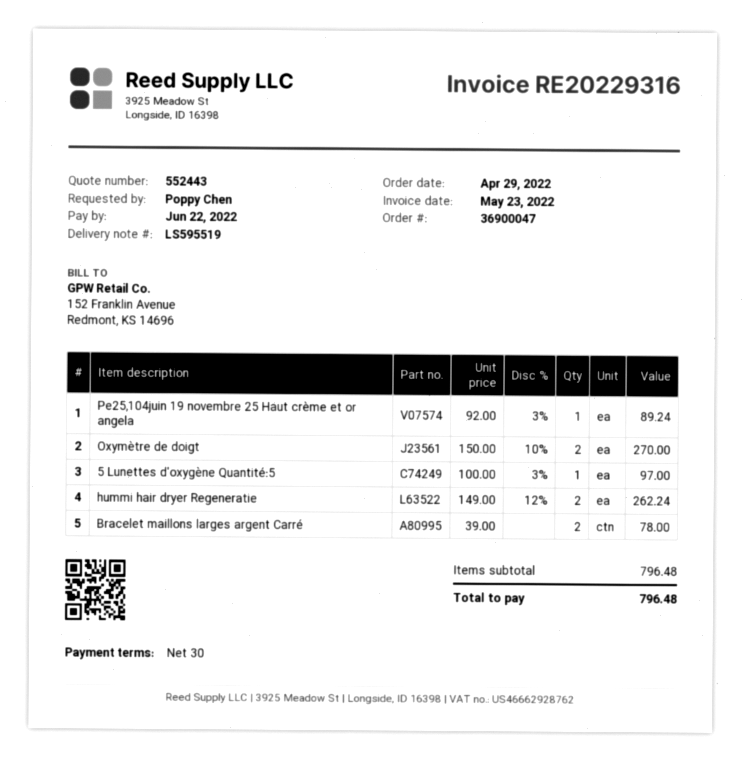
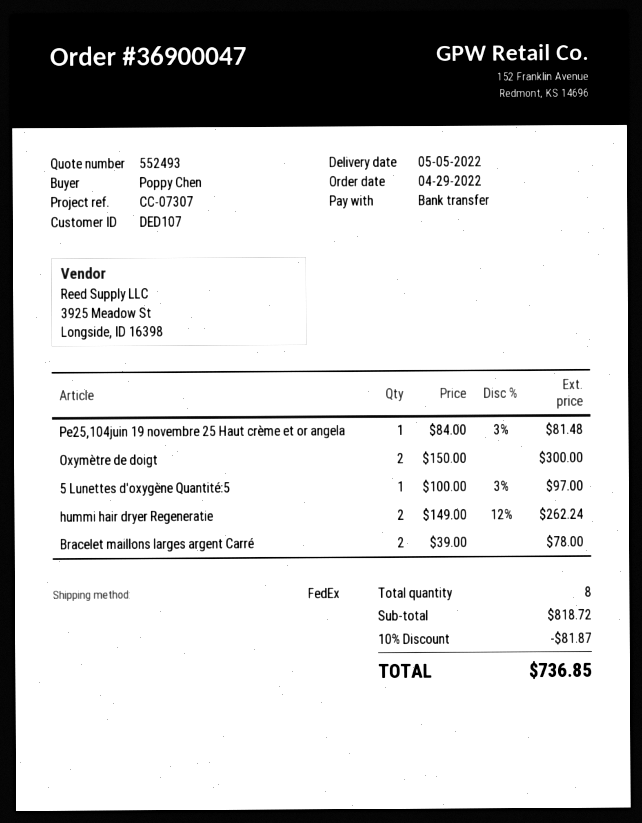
quote number: 552443 -> 552493
Pe25,104juin 19 novembre 25 Haut crème et or angela: 1 x 92.00 - 3% = 89.24 -> 1 x 84.00 - 3% = 81.48
Oxymètre de doigt: 2 x 150.00 - 10% = 270.00 -> 2 x 150.00 = 300.00
subtotal: 796.48 -> 818.72
discount: none -> 10% = 81.87
total: 796.48 -> 736.85

